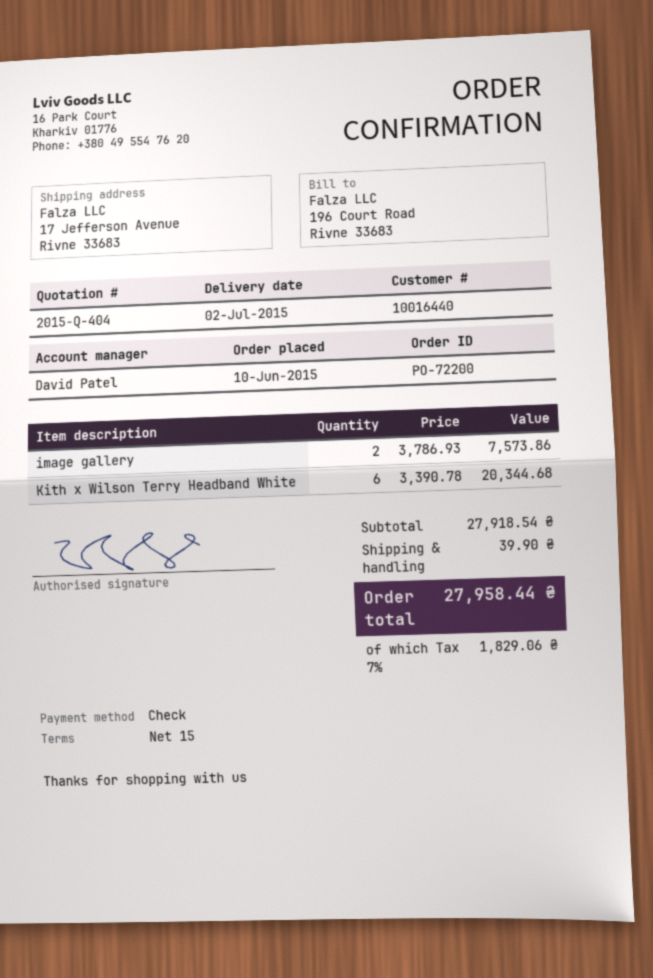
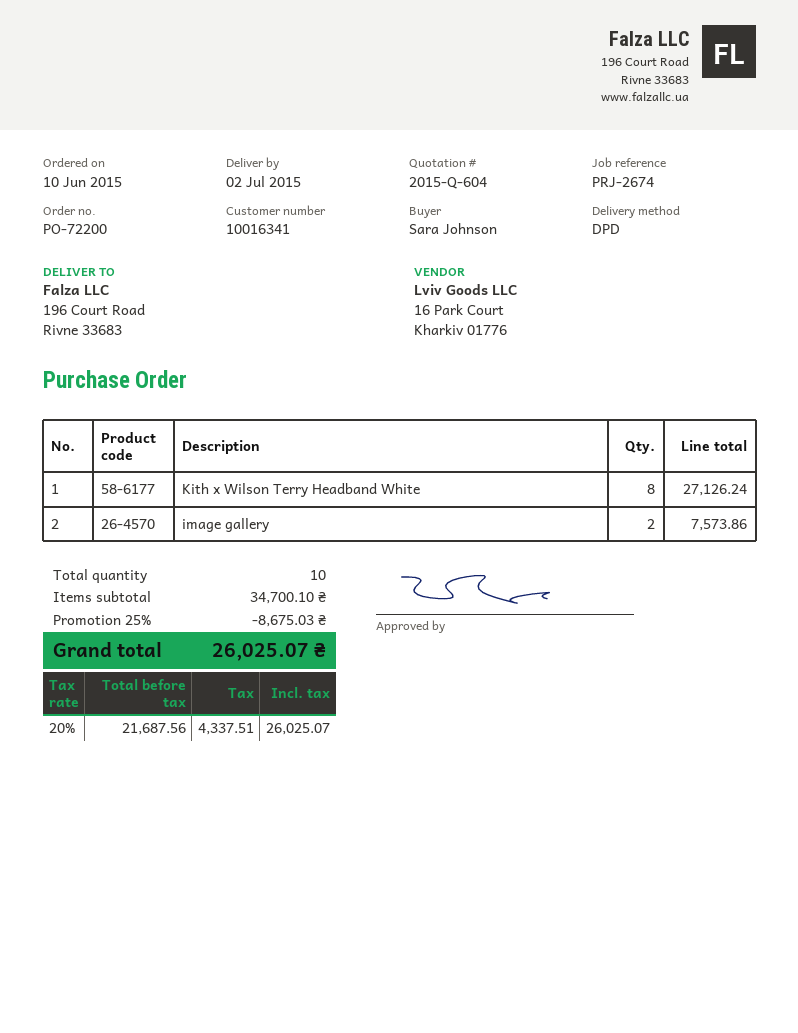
quote number: 2015-Q-404 -> 2015-Q-604
customer number: 10016440 -> 10016341
ship to: 17 Jefferson Avenue, Rivne 33683 -> 196 Court Road, Rivne 33683
Kith x Wilson Terry Headband White: 6 for 20344.68 -> 8 for 27126.24
subtotal: 27918.54 -> 34700.10
discount: none -> 25% = 8675.03
shipping: 39.90 -> none
tax: 7% = 1829.06 -> 20% = 4337.51
total: 27958.44 -> 26025.07

